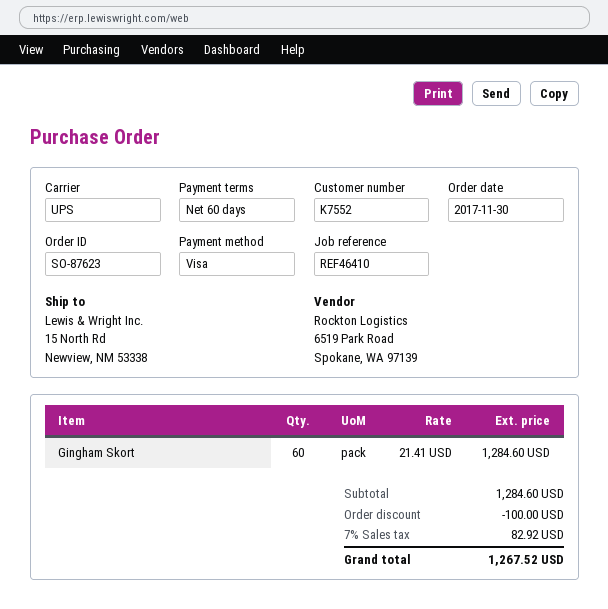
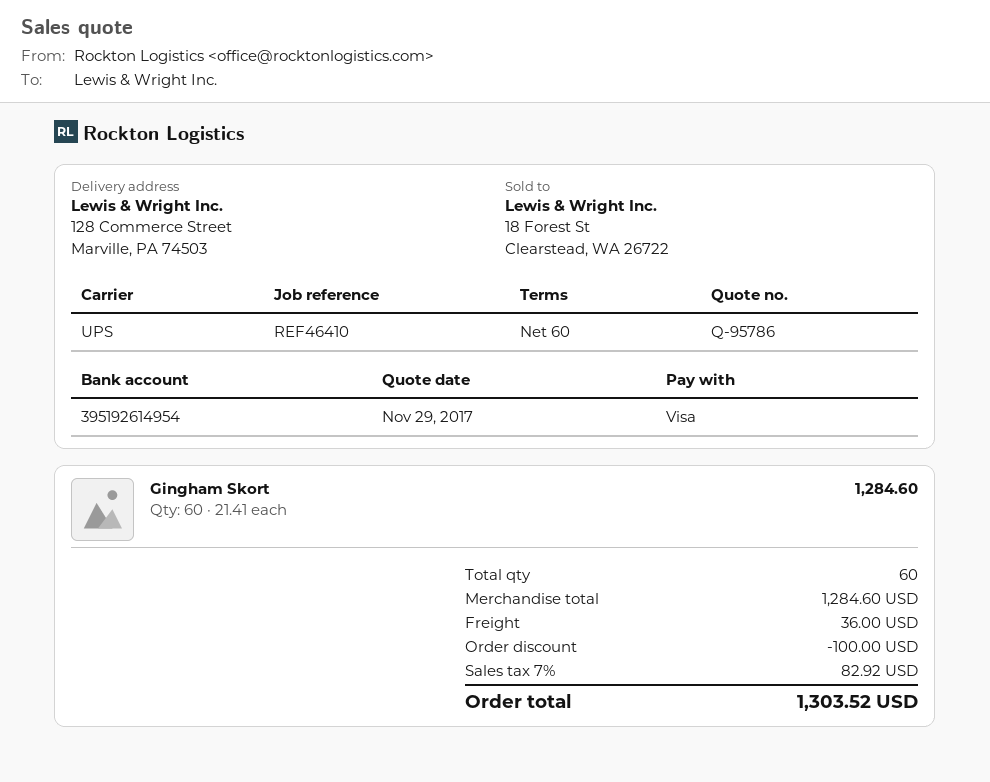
ship to: 15 North Rd, Newview, NM 53338 -> 128 Commerce Street, Marville, PA 74503
shipping: none -> 36.00
total: 1267.52 -> 1303.52

